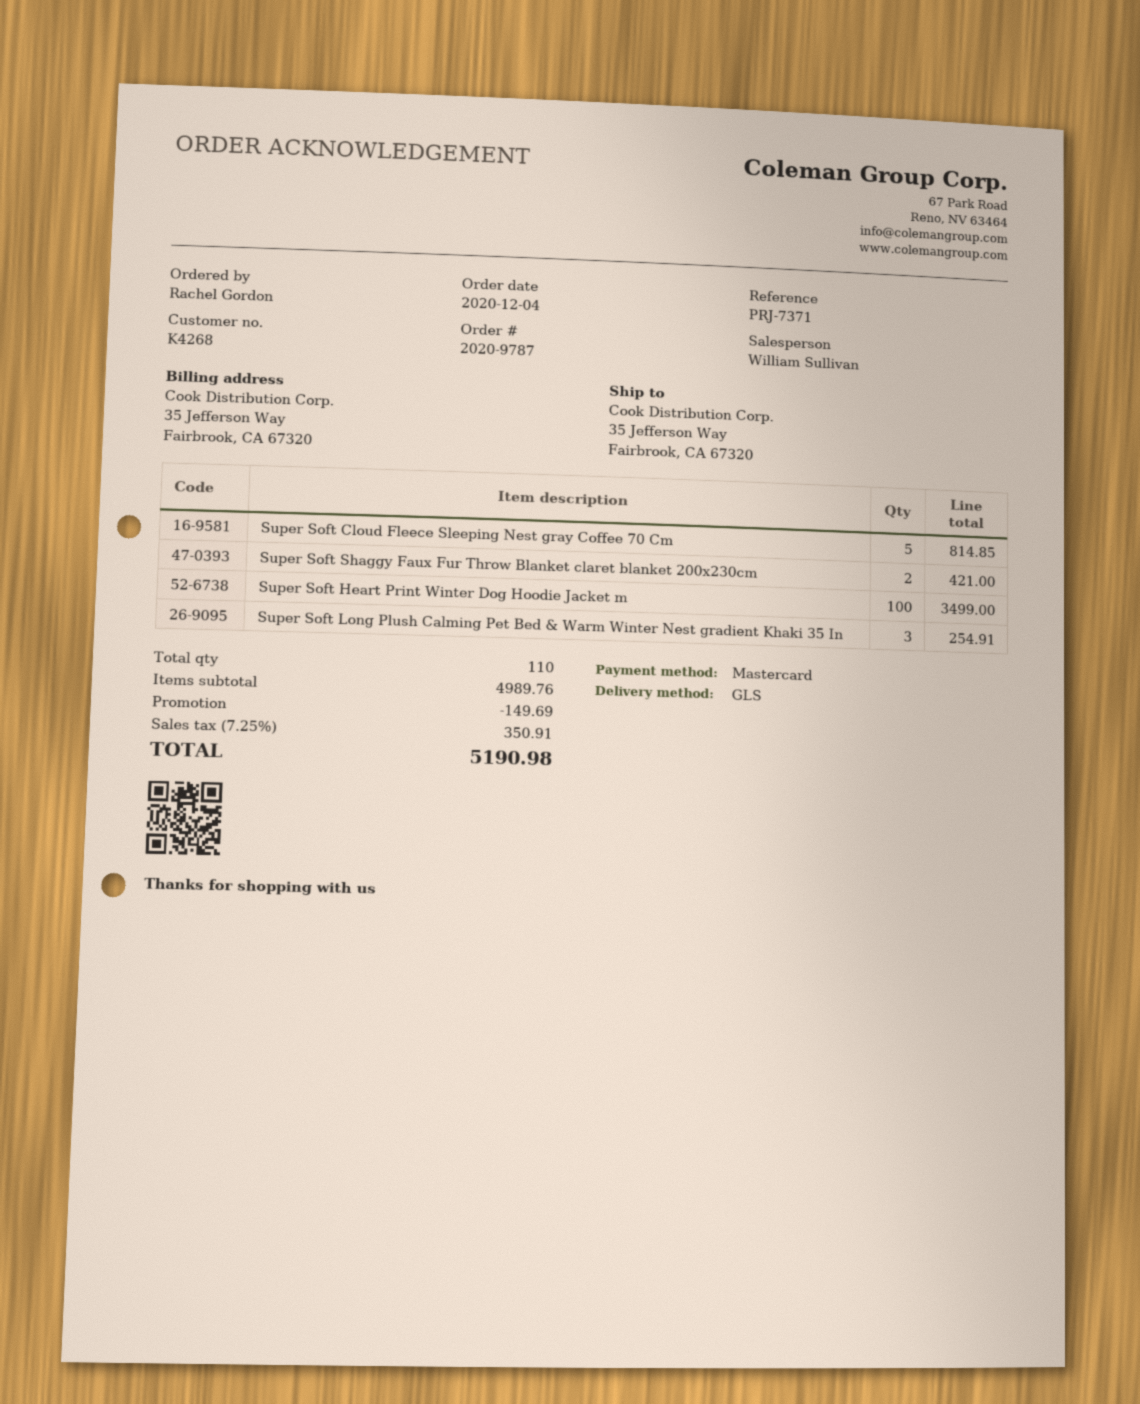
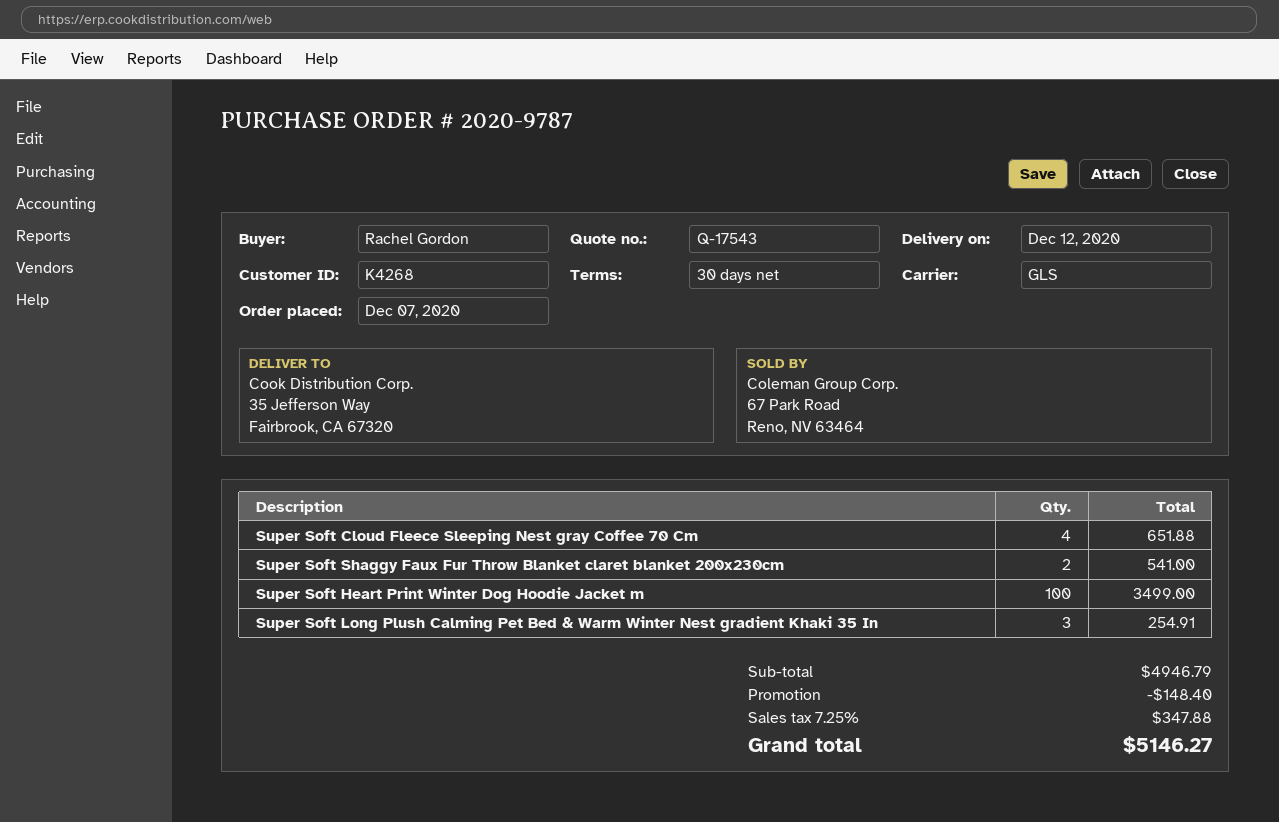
order date: 2020-12-04 -> 2020-12-07
Super Soft Cloud Fleece Sleeping Nest gray Coffee 70 Cm: 5 for 814.85 -> 4 for 651.88
Super Soft Shaggy Faux Fur Throw Blanket claret blanket 200x230cm: 2 for 421.00 -> 2 for 541.00
subtotal: 4989.76 -> 4946.79
discount: 149.69 -> 148.40
tax: 7.25% = 350.91 -> 7.25% = 347.88
total: 5190.98 -> 5146.27

